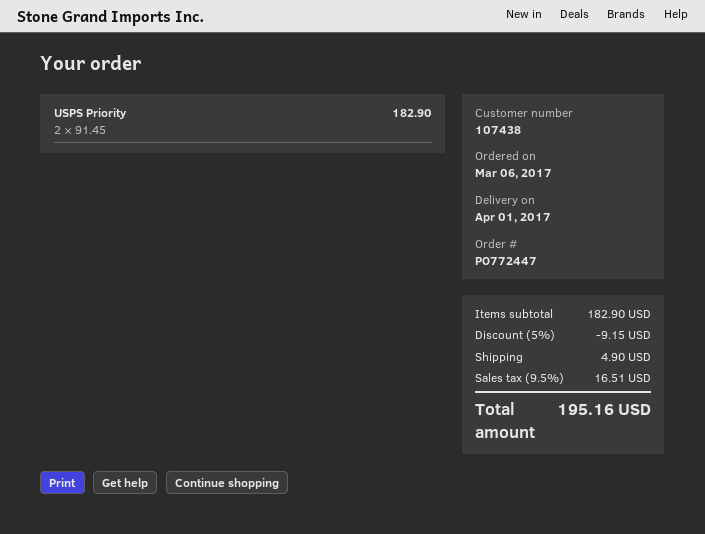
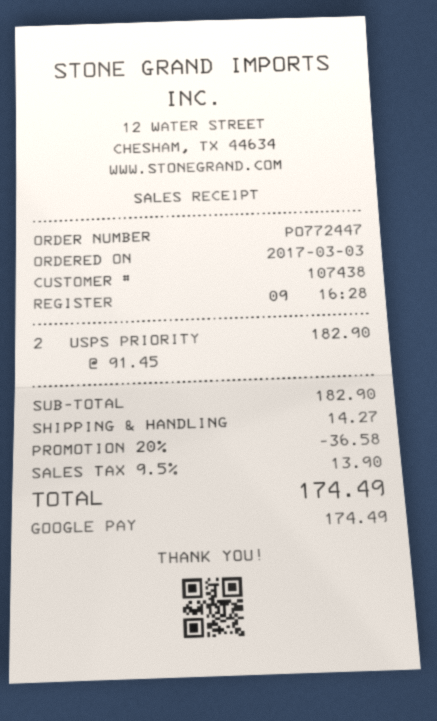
order date: 2017-03-06 -> 2017-03-03
discount: 5% = 9.15 -> 20% = 36.58
shipping: 4.90 -> 14.27
tax: 9.5% = 16.51 -> 9.5% = 13.90
total: 195.16 -> 174.49

